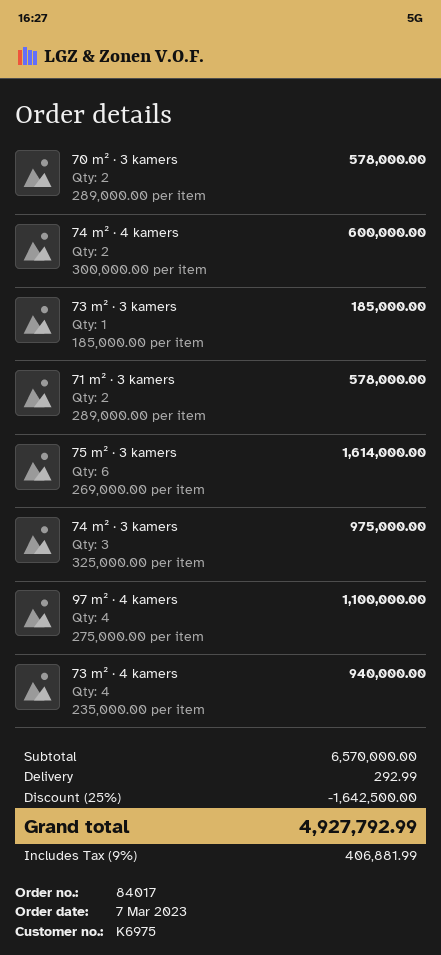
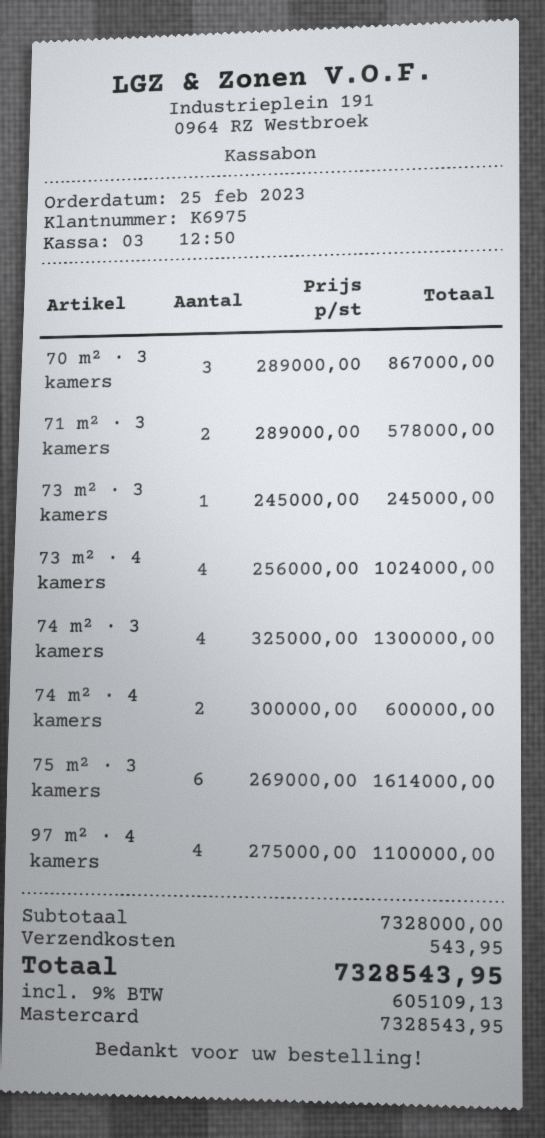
order date: 2023-03-07 -> 2023-02-25
70 m² · 3 kamers: 2 x 289000.00 = 578000.00 -> 3 x 289000.00 = 867000.00
73 m² · 3 kamers: 1 x 185000.00 = 185000.00 -> 1 x 245000.00 = 245000.00
74 m² · 3 kamers: 3 x 325000.00 = 975000.00 -> 4 x 325000.00 = 1300000.00
73 m² · 4 kamers: 4 x 235000.00 = 940000.00 -> 4 x 256000.00 = 1024000.00
subtotal: 6570000.00 -> 7328000.00
discount: 25% = 1642500.00 -> none
shipping: 292.99 -> 543.95
tax: 9% = 406881.99 -> 9% = 605109.13
total: 4927792.99 -> 7328543.95

